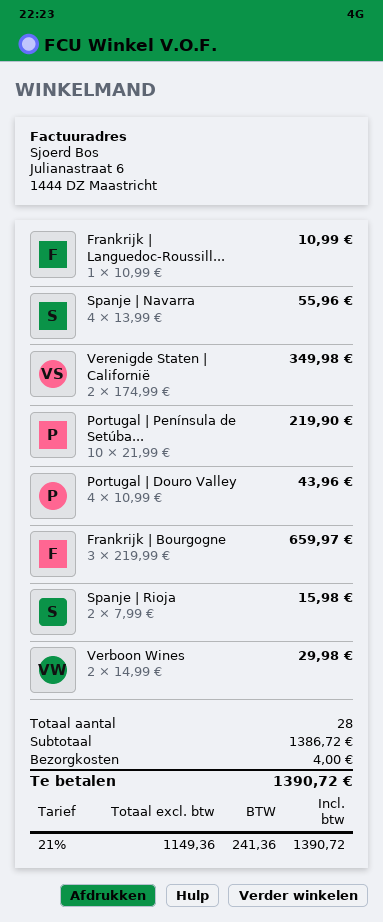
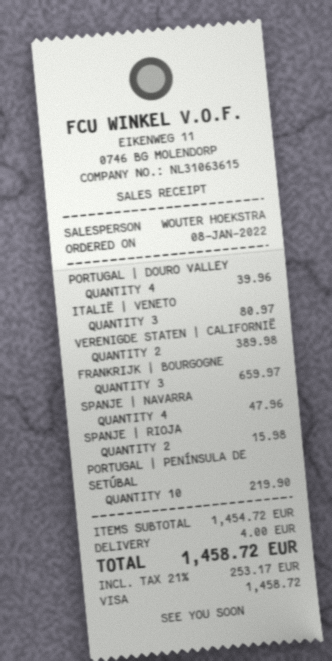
Frankrijk | Languedoc-Roussill...: 1 for 10.99 -> none
Spanje | Navarra: 4 for 55.96 -> 4 for 47.96
Verenigde Staten | Californië: 2 for 349.98 -> 2 for 389.98
Portugal | Douro Valley: 4 for 43.96 -> 4 for 39.96
Verboon Wines: 2 for 29.98 -> none
ITALIË | VENETO: none -> 3 for 80.97
subtotal: 1386.72 -> 1454.72
tax: 21% = 241.36 -> 21% = 253.17
total: 1390.72 -> 1458.72

